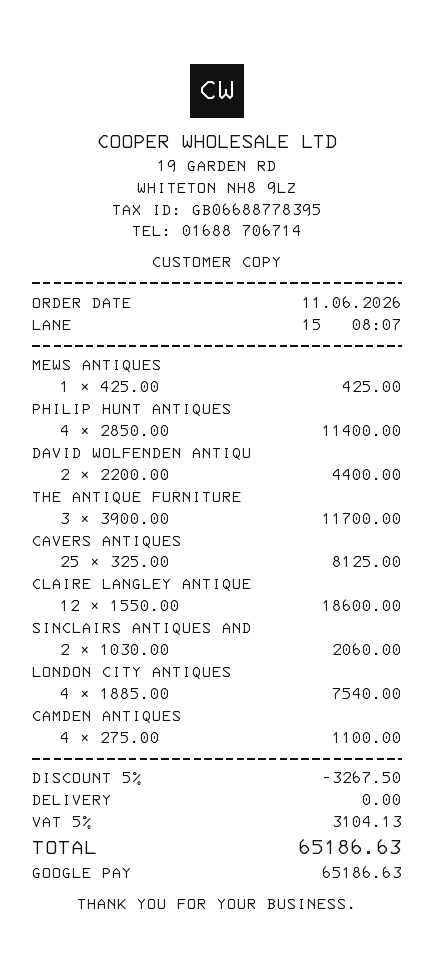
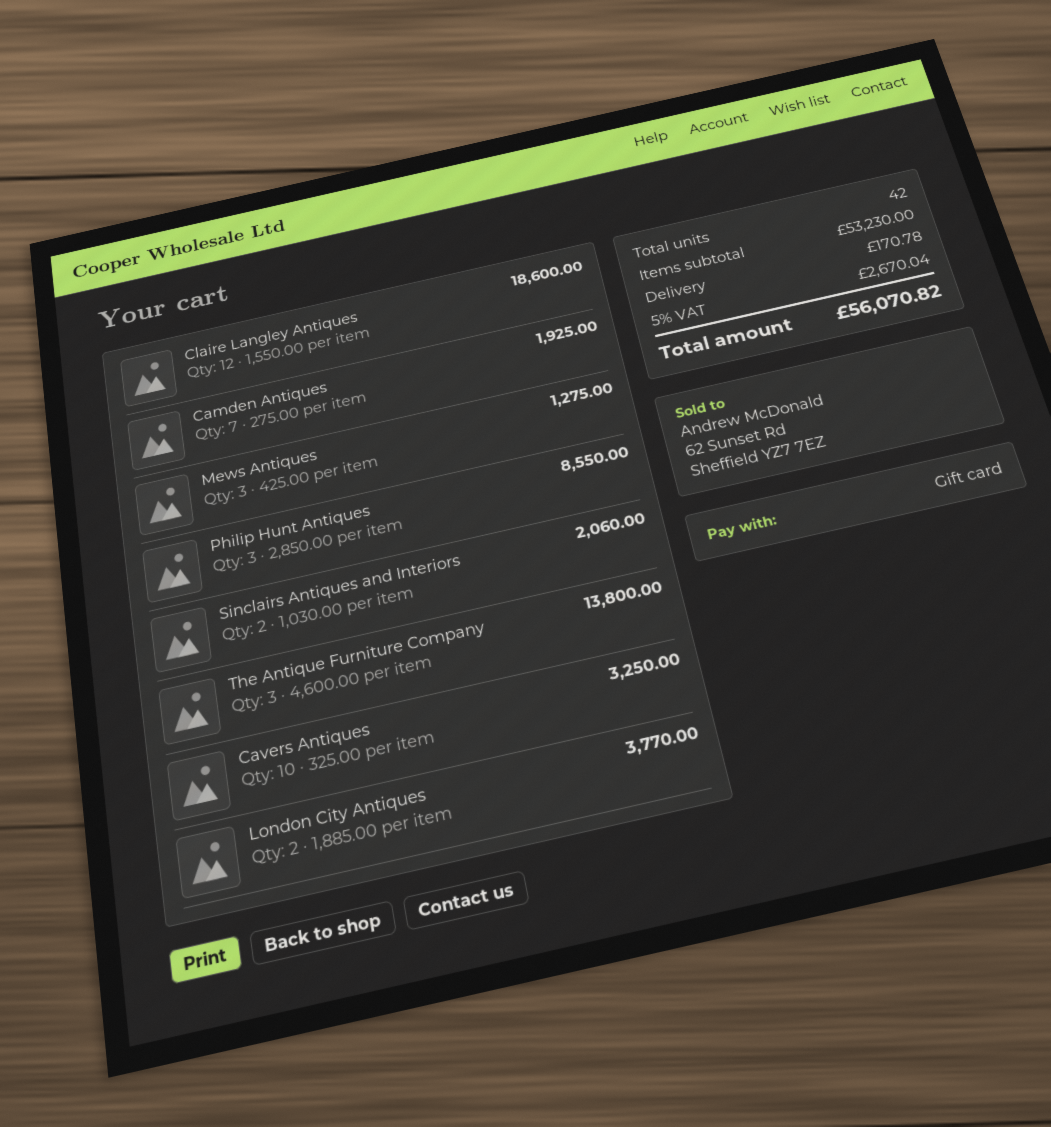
payment method: Google Pay -> gift card
MEWS ANTIQUES: 1 x 425.00 = 425.00 -> 3 x 425.00 = 1275.00
PHILIP HUNT ANTIQUES: 4 x 2850.00 = 11400.00 -> 3 x 2850.00 = 8550.00
DAVID WOLFENDEN ANTIQU: 2 x 2200.00 = 4400.00 -> none
THE ANTIQUE FURNITURE: 3 x 3900.00 = 11700.00 -> 3 x 4600.00 = 13800.00
CAVERS ANTIQUES: 25 x 325.00 = 8125.00 -> 10 x 325.00 = 3250.00
LONDON CITY ANTIQUES: 4 x 1885.00 = 7540.00 -> 2 x 1885.00 = 3770.00
CAMDEN ANTIQUES: 4 x 275.00 = 1100.00 -> 7 x 275.00 = 1925.00
discount: 5% = 3267.50 -> none
shipping: 0.00 -> 170.78
tax: 5% = 3104.13 -> 5% = 2670.04
total: 65186.63 -> 56070.82

